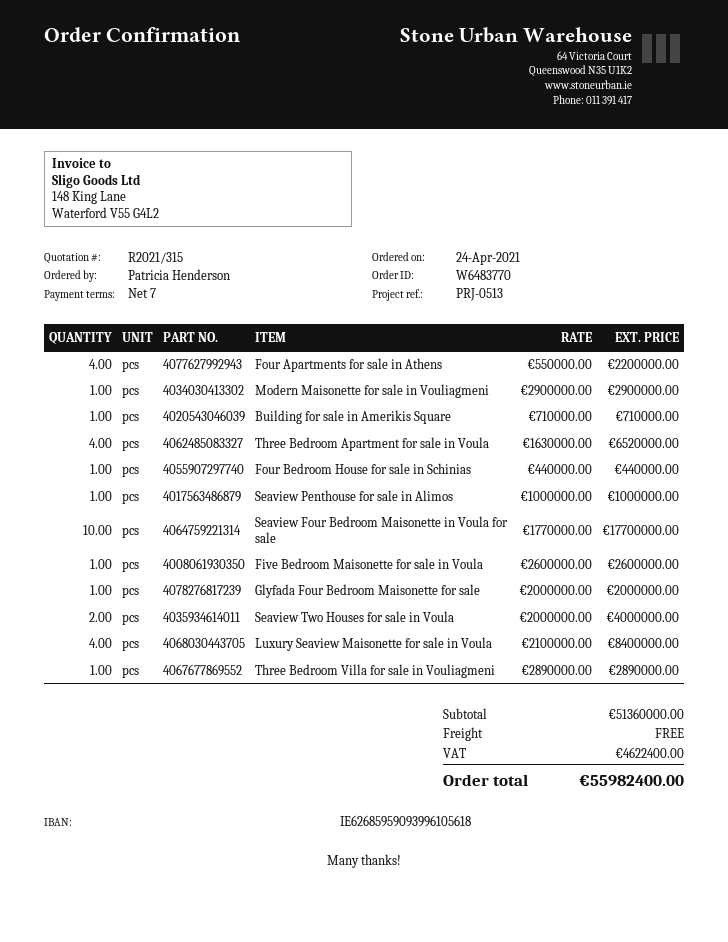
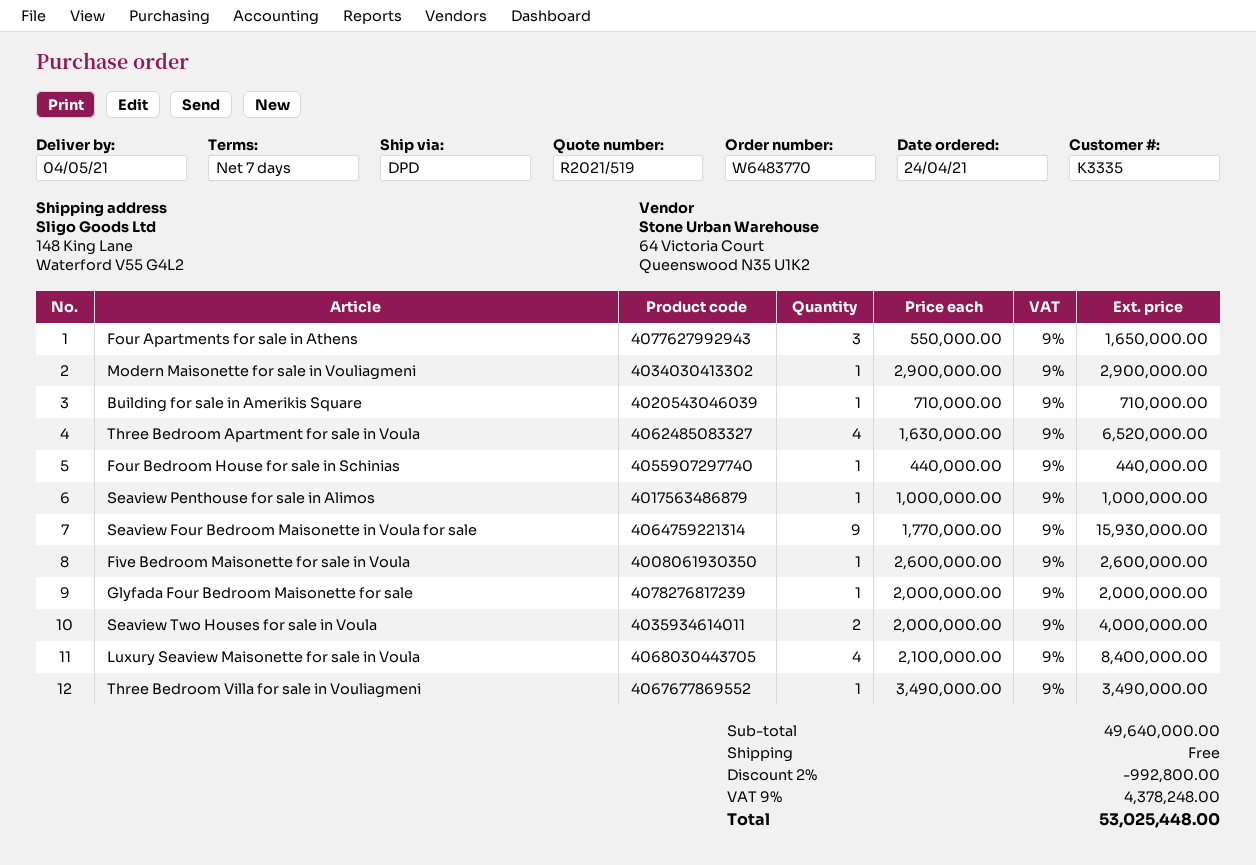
quote number: R2021/315 -> R2021/519
Four Apartments for sale in Athens: 4 x 550000.00 = 2200000.00 -> 3 x 550000.00 = 1650000.00
Seaview Four Bedroom Maisonette in Voula for sale: 10 x 1770000.00 = 17700000.00 -> 9 x 1770000.00 = 15930000.00
Three Bedroom Villa for sale in Vouliagmeni: 1 x 2890000.00 = 2890000.00 -> 1 x 3490000.00 = 3490000.00
subtotal: 51360000.00 -> 49640000.00
discount: none -> 2% = 992800.00
tax: 4622400.00 -> 4378248.00
total: 55982400.00 -> 53025448.00

